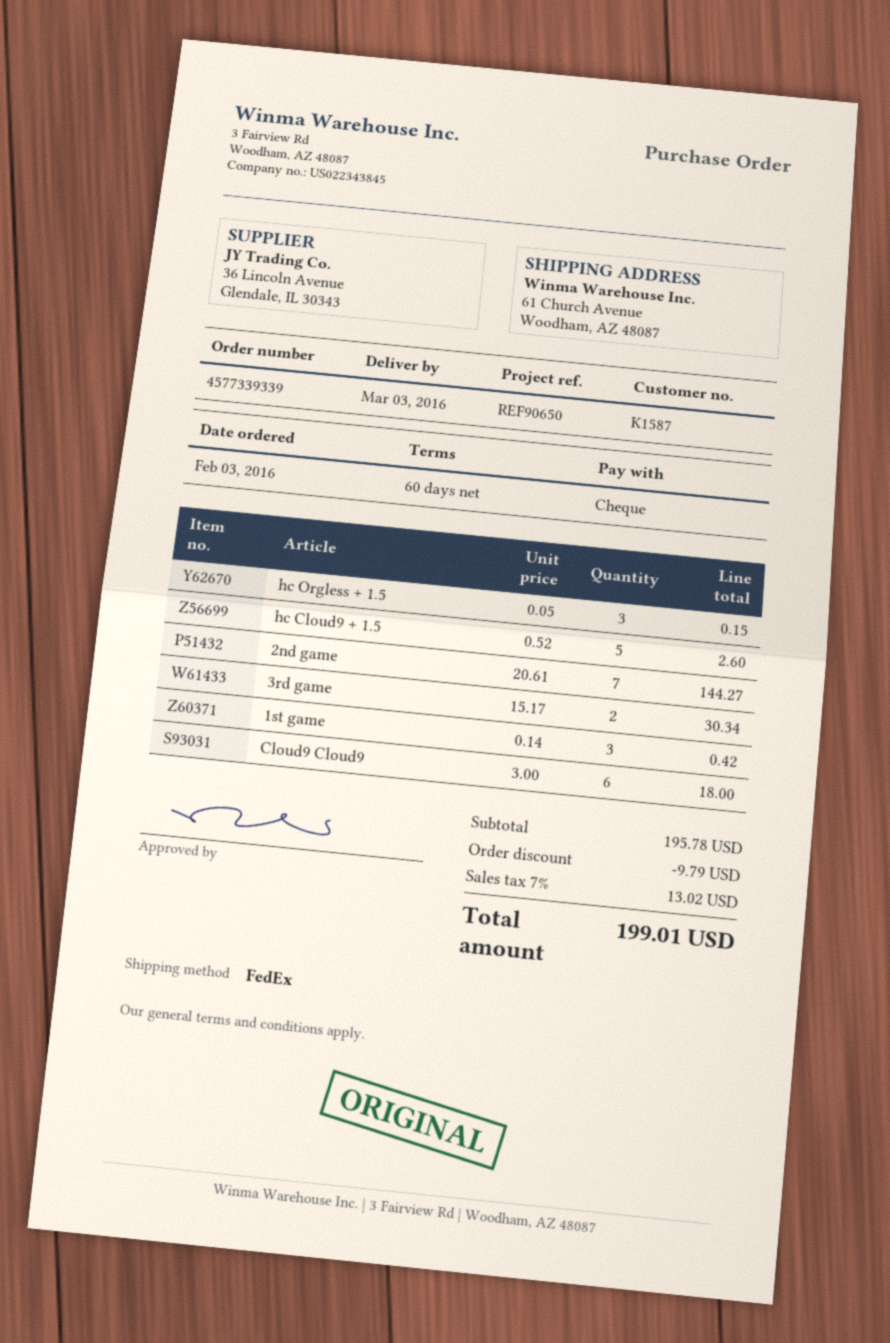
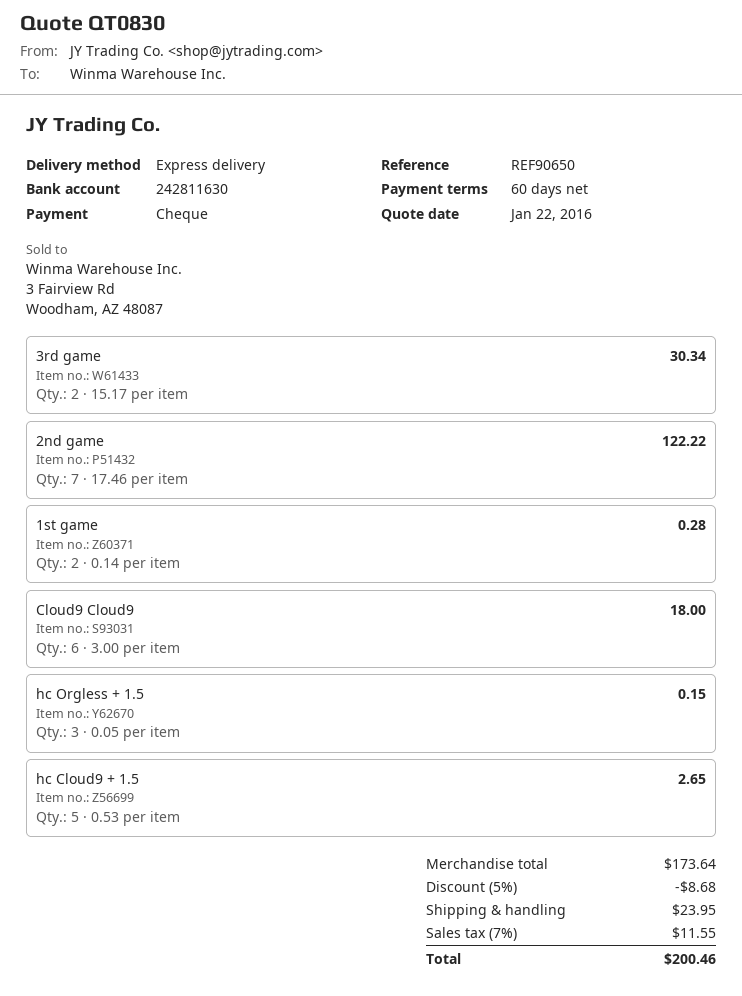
shipping method: FedEx -> express
hc Cloud9 + 1.5: 5 x 0.52 = 2.60 -> 5 x 0.53 = 2.65
2nd game: 7 x 20.61 = 144.27 -> 7 x 17.46 = 122.22
1st game: 3 x 0.14 = 0.42 -> 2 x 0.14 = 0.28
subtotal: 195.78 -> 173.64
discount: 9.79 -> 8.68
shipping: none -> 23.95
tax: 7% = 13.02 -> 7% = 11.55
total: 199.01 -> 200.46

